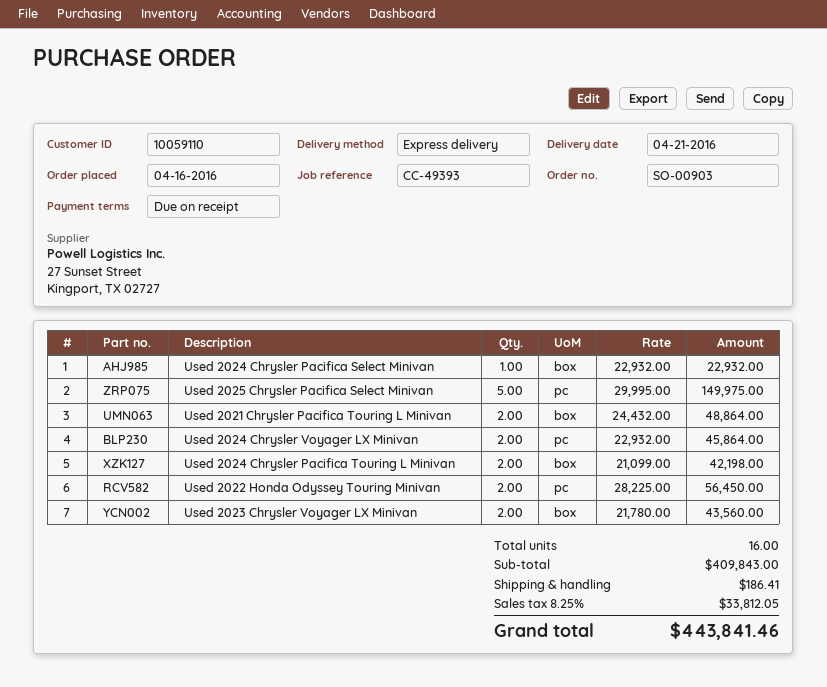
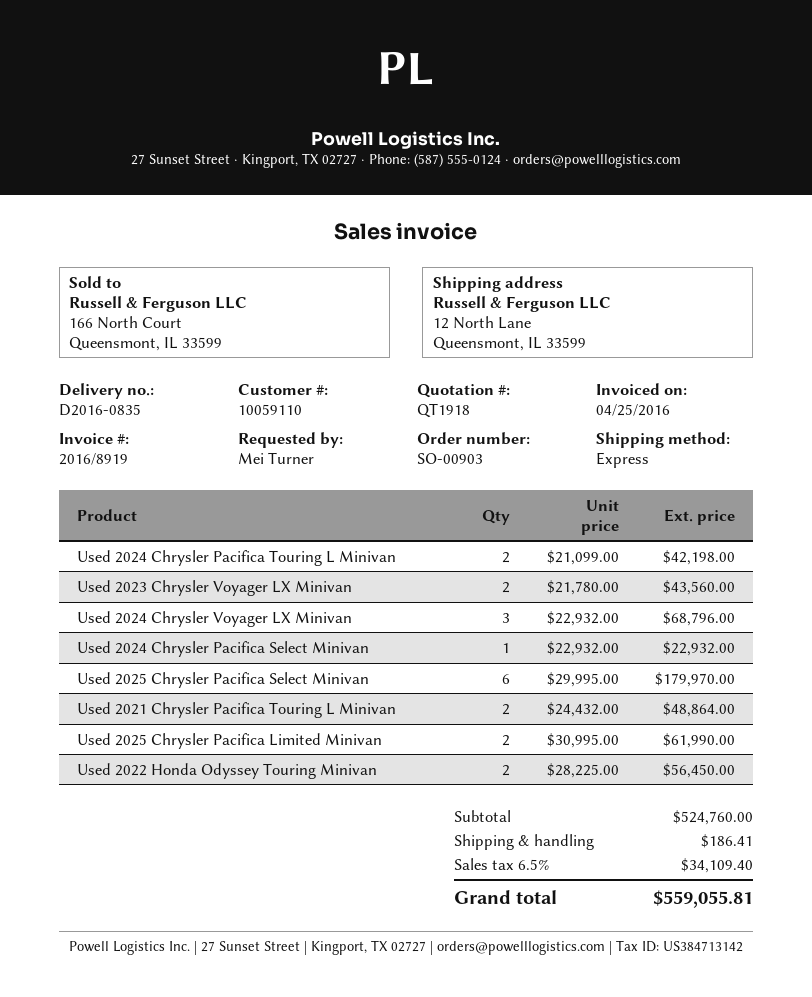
Used 2025 Chrysler Pacifica Select Minivan: 5 x 29995.00 = 149975.00 -> 6 x 29995.00 = 179970.00
Used 2024 Chrysler Voyager LX Minivan: 2 x 22932.00 = 45864.00 -> 3 x 22932.00 = 68796.00
Used 2025 Chrysler Pacifica Limited Minivan: none -> 2 x 30995.00 = 61990.00
subtotal: 409843.00 -> 524760.00
tax: 8.25% = 33812.05 -> 6.5% = 34109.40
total: 443841.46 -> 559055.81

